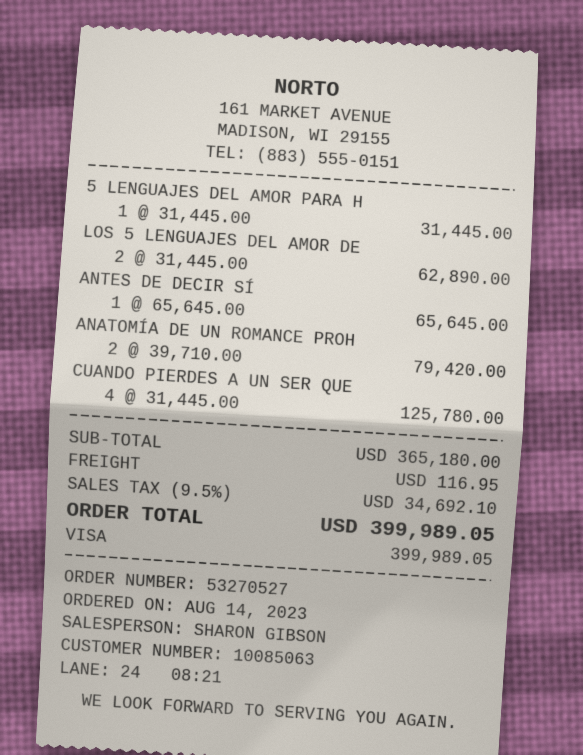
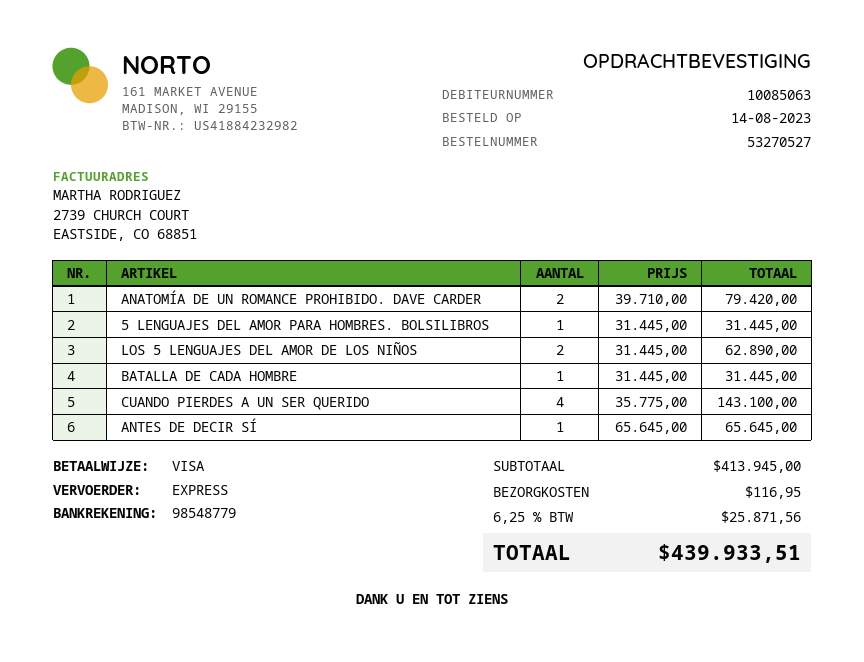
CUANDO PIERDES A UN SER QUE: 4 x 31445.00 = 125780.00 -> 4 x 35775.00 = 143100.00
BATALLA DE CADA HOMBRE: none -> 1 x 31445.00 = 31445.00
subtotal: 365180.00 -> 413945.00
tax: 9.5% = 34692.10 -> 6.25% = 25871.56
total: 399989.05 -> 439933.51

